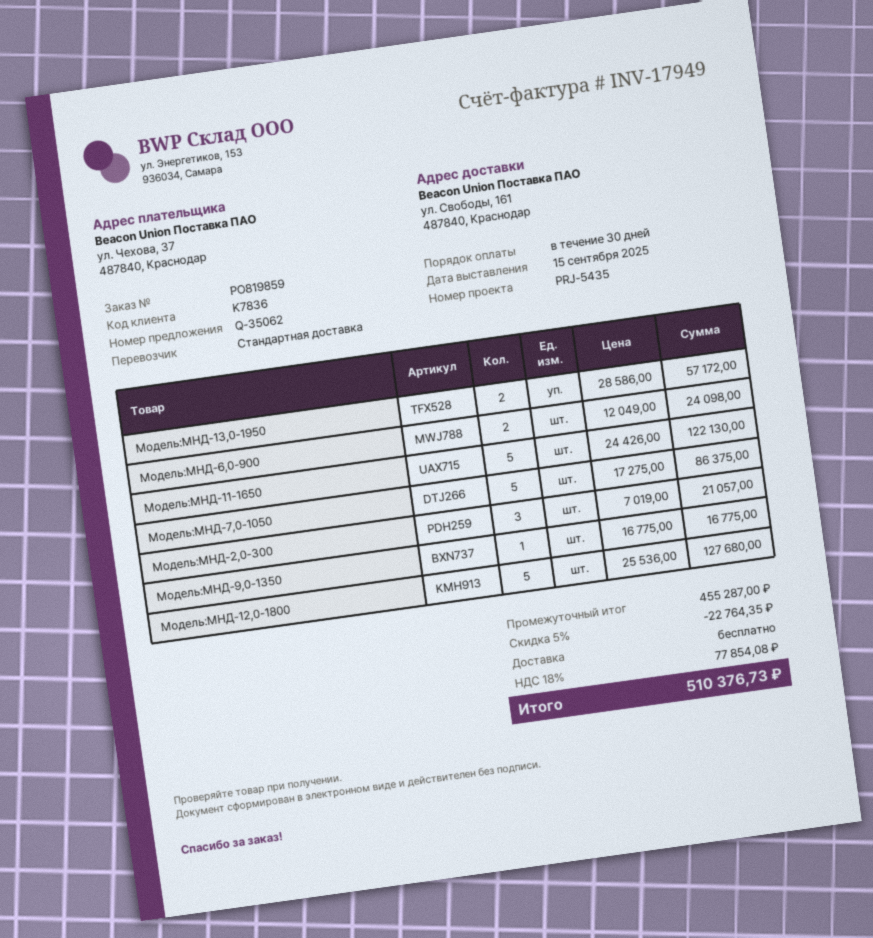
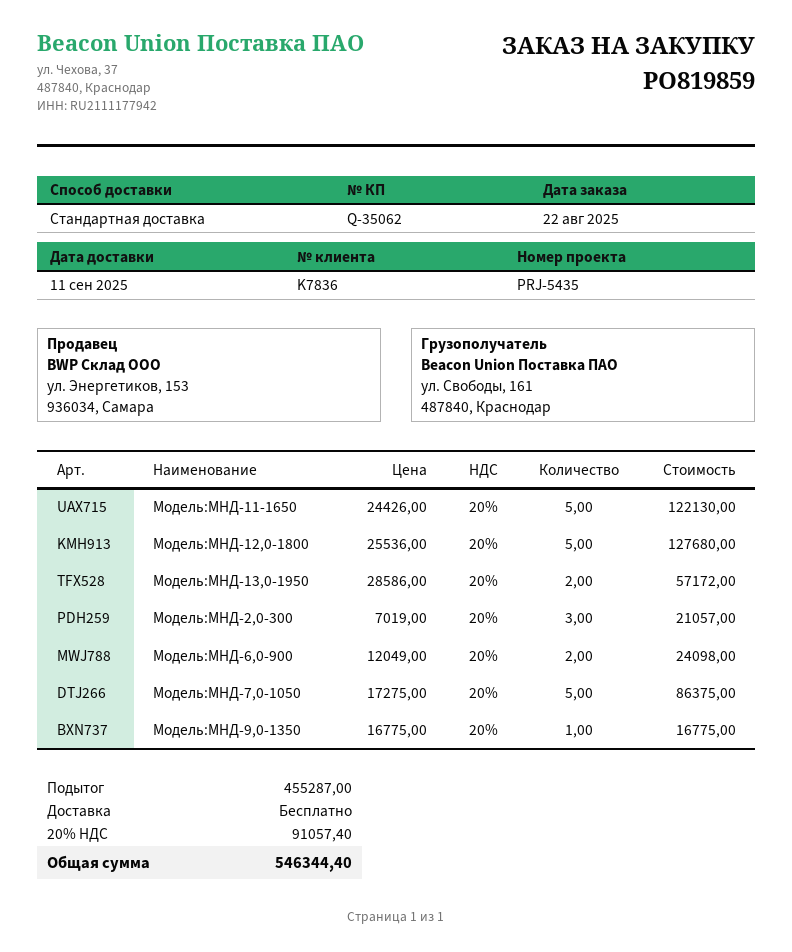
discount: 5% = 22764.35 -> none
tax: 18% = 77854.08 -> 20% = 91057.40
total: 510376.73 -> 546344.40

